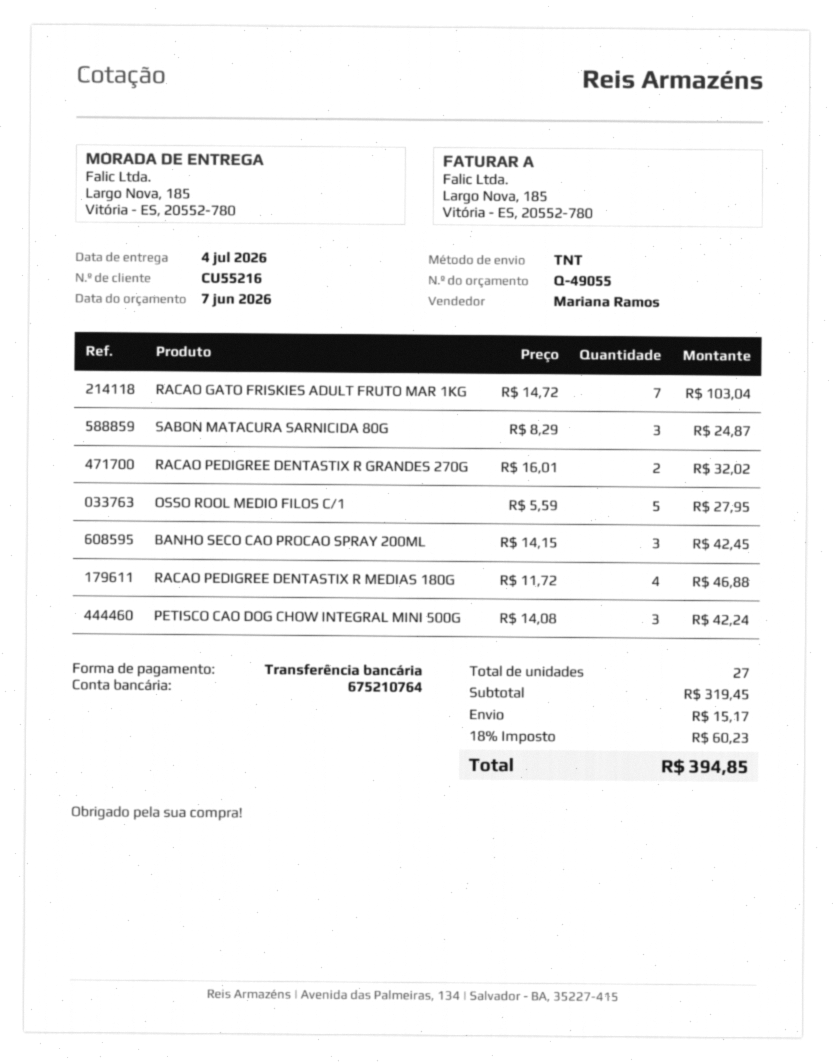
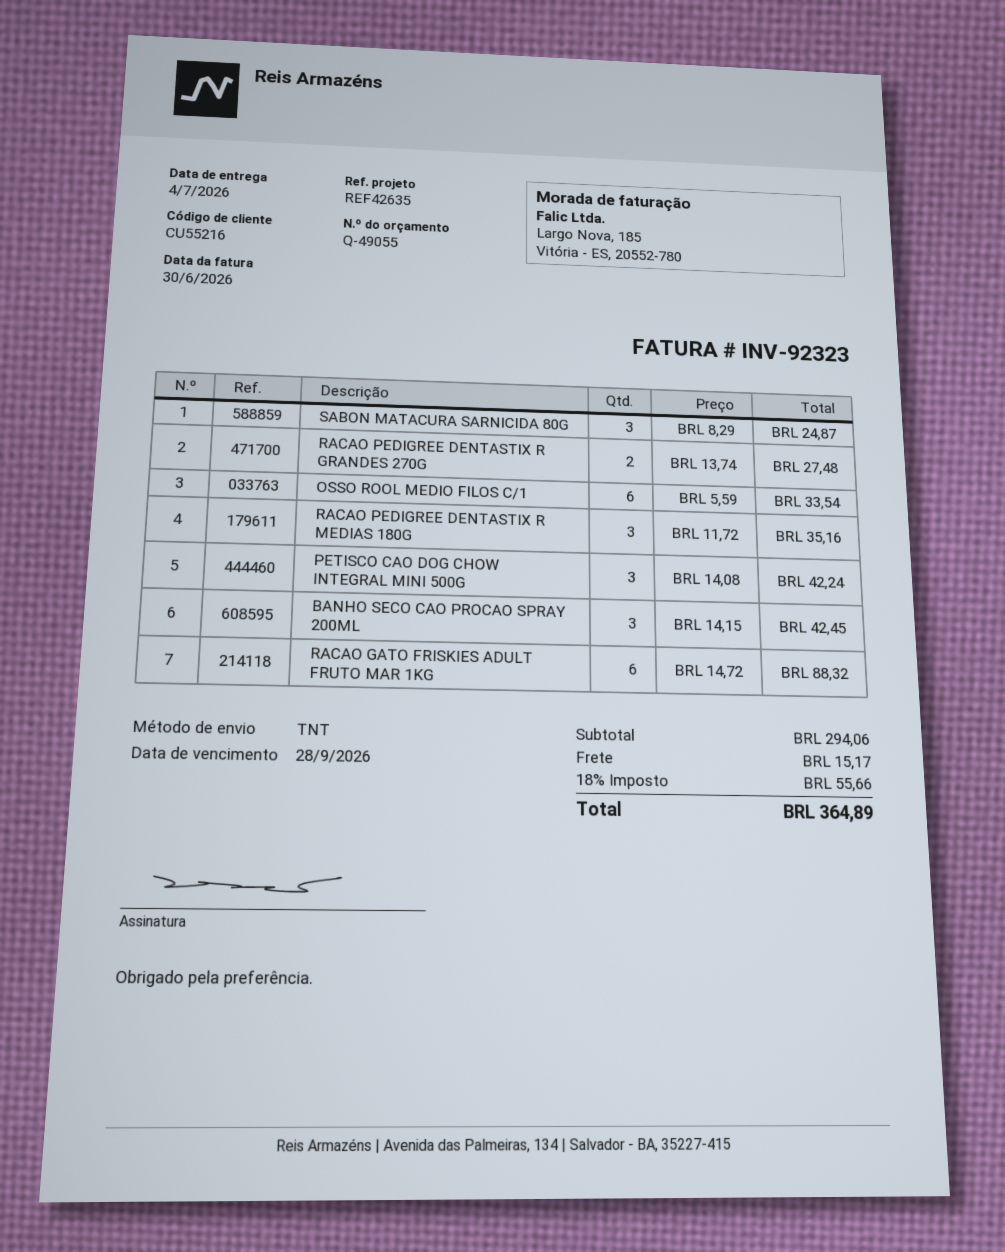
RACAO GATO FRISKIES ADULT FRUTO MAR 1KG: 7 x 14.72 = 103.04 -> 6 x 14.72 = 88.32
RACAO PEDIGREE DENTASTIX R GRANDES 270G: 2 x 16.01 = 32.02 -> 2 x 13.74 = 27.48
OSSO ROOL MEDIO FILOS C/1: 5 x 5.59 = 27.95 -> 6 x 5.59 = 33.54
RACAO PEDIGREE DENTASTIX R MEDIAS 180G: 4 x 11.72 = 46.88 -> 3 x 11.72 = 35.16
subtotal: 319.45 -> 294.06
tax: 18% = 60.23 -> 18% = 55.66
total: 394.85 -> 364.89

